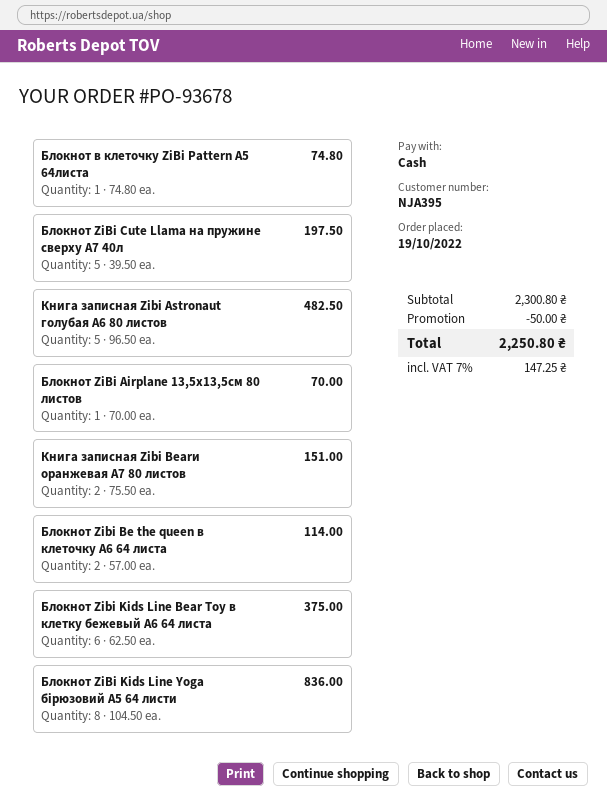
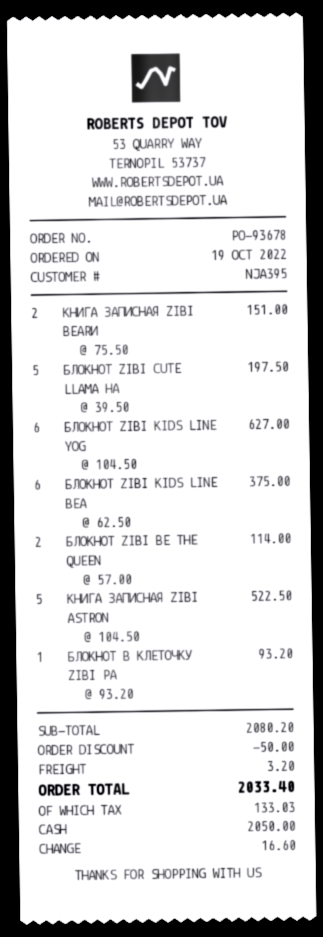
Блокнот в клеточку ZiBi Pattern A5 64листа: 1 x 74.80 = 74.80 -> 1 x 93.20 = 93.20
Книга записная Zibi Astronaut голубая А6 80 листов: 5 x 96.50 = 482.50 -> 5 x 104.50 = 522.50
Блокнот ZiBi Airplane 13,5x13,5см 80 листов: 1 x 70.00 = 70.00 -> none
Блокнот ZiBi Kids Line Yoga бірюзовий A5 64 листи: 8 x 104.50 = 836.00 -> 6 x 104.50 = 627.00
subtotal: 2300.80 -> 2080.20
shipping: none -> 3.20
tax: 147.25 -> 133.03
total: 2250.80 -> 2033.40

